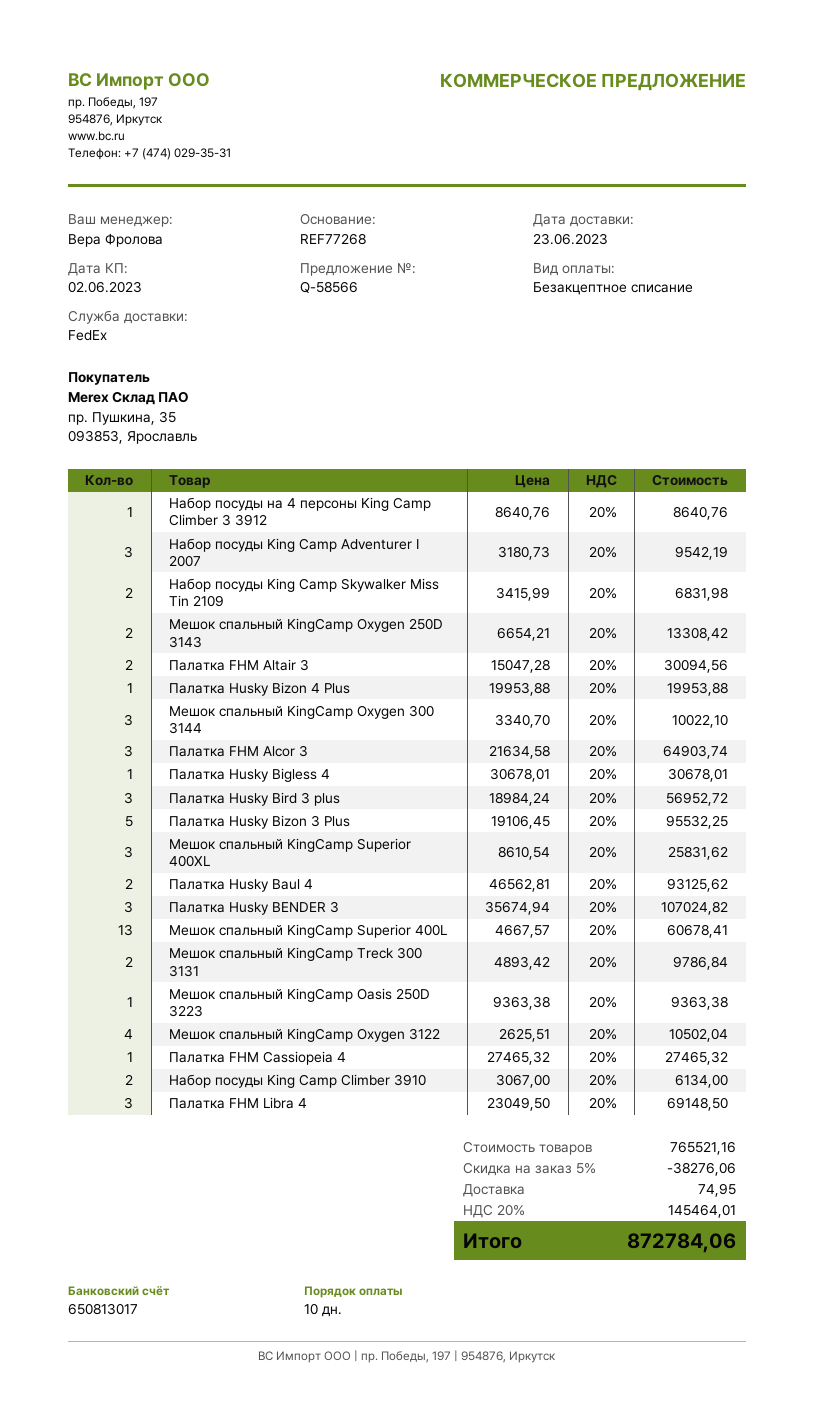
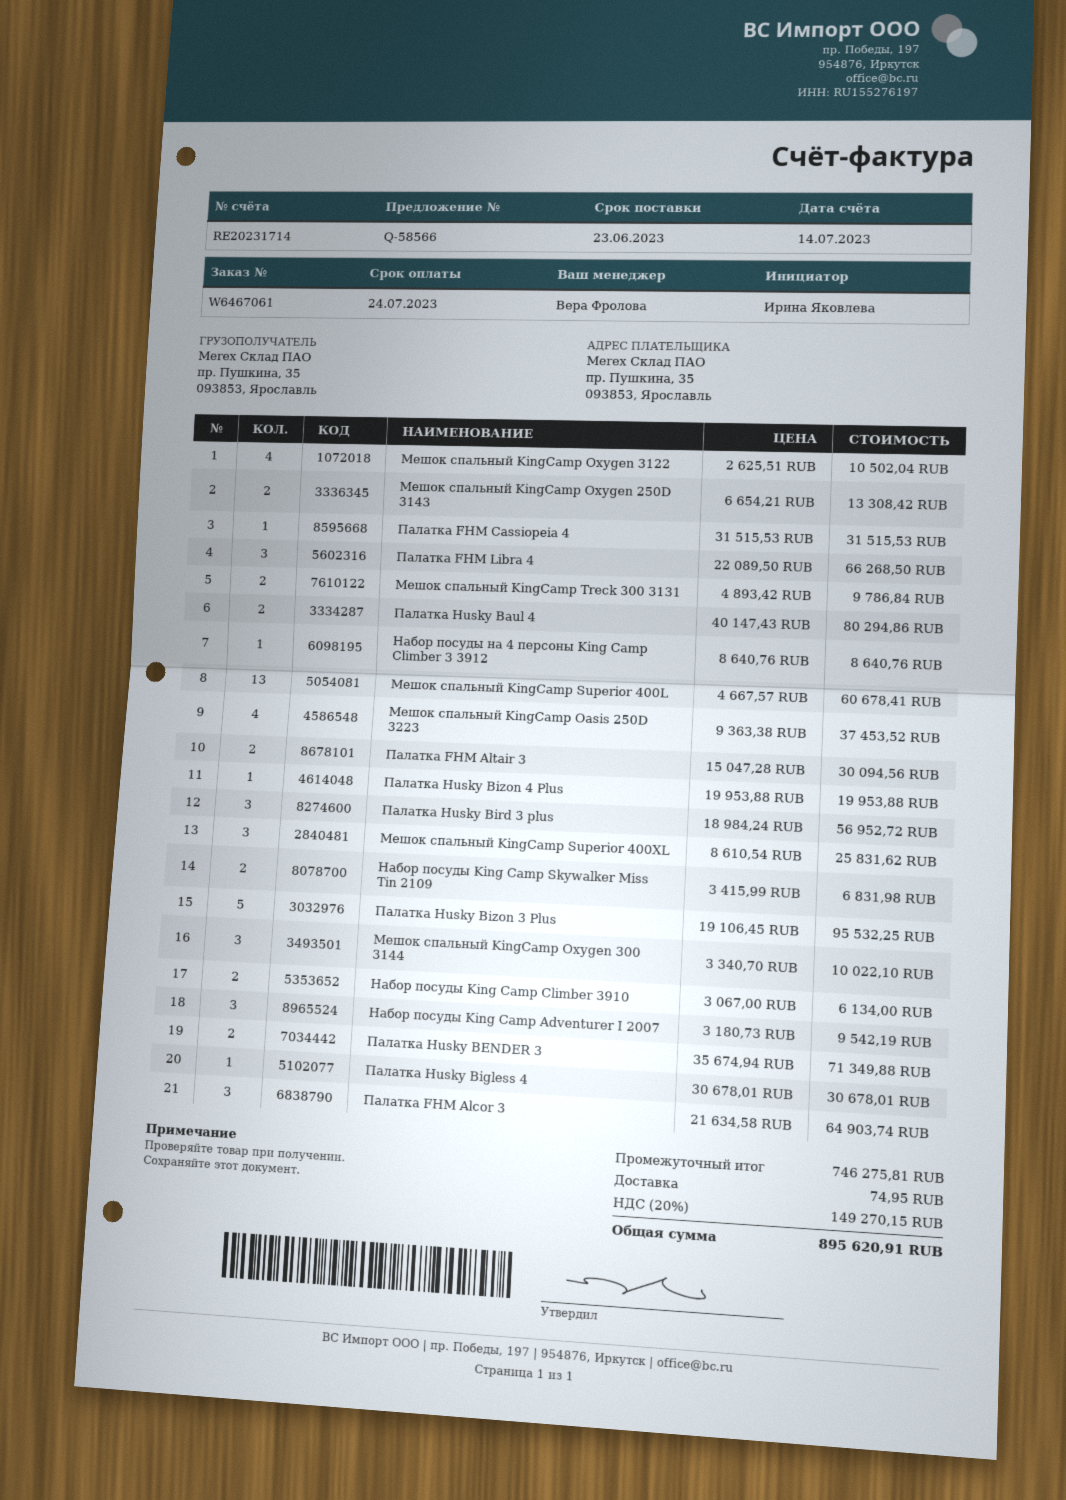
Палатка Husky Baul 4: 2 x 46562.81 = 93125.62 -> 2 x 40147.43 = 80294.86
Палатка Husky BENDER 3: 3 x 35674.94 = 107024.82 -> 2 x 35674.94 = 71349.88
Мешок спальный KingCamp Oasis 250D 3223: 1 x 9363.38 = 9363.38 -> 4 x 9363.38 = 37453.52
Палатка FHM Cassiopeia 4: 1 x 27465.32 = 27465.32 -> 1 x 31515.53 = 31515.53
Палатка FHM Libra 4: 3 x 23049.50 = 69148.50 -> 3 x 22089.50 = 66268.50
subtotal: 765521.16 -> 746275.81
discount: 5% = 38276.06 -> none
tax: 20% = 145464.01 -> 20% = 149270.15
total: 872784.06 -> 895620.91

